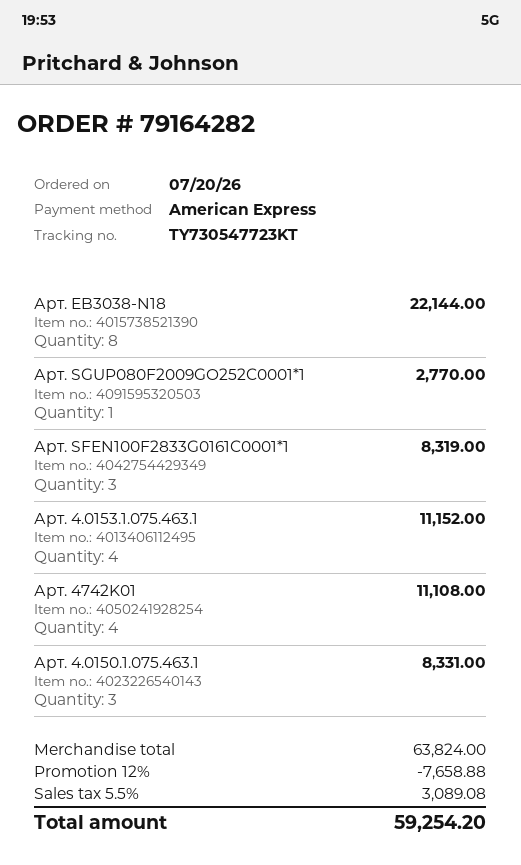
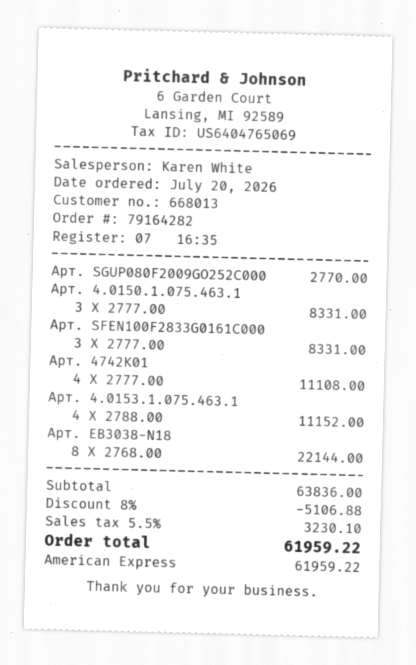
Арт. SFEN100F2833G0161C0001*1: 3 for 8319.00 -> 3 for 8331.00
subtotal: 63824.00 -> 63836.00
discount: 12% = 7658.88 -> 8% = 5106.88
tax: 5.5% = 3089.08 -> 5.5% = 3230.10
total: 59254.20 -> 61959.22

